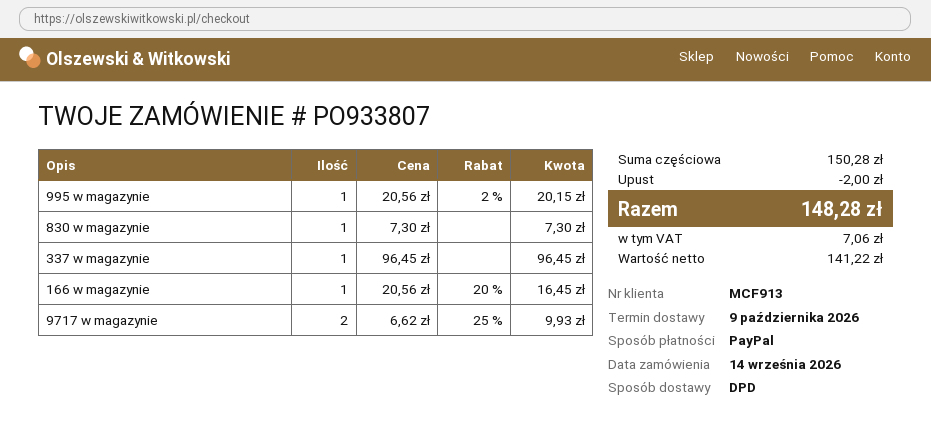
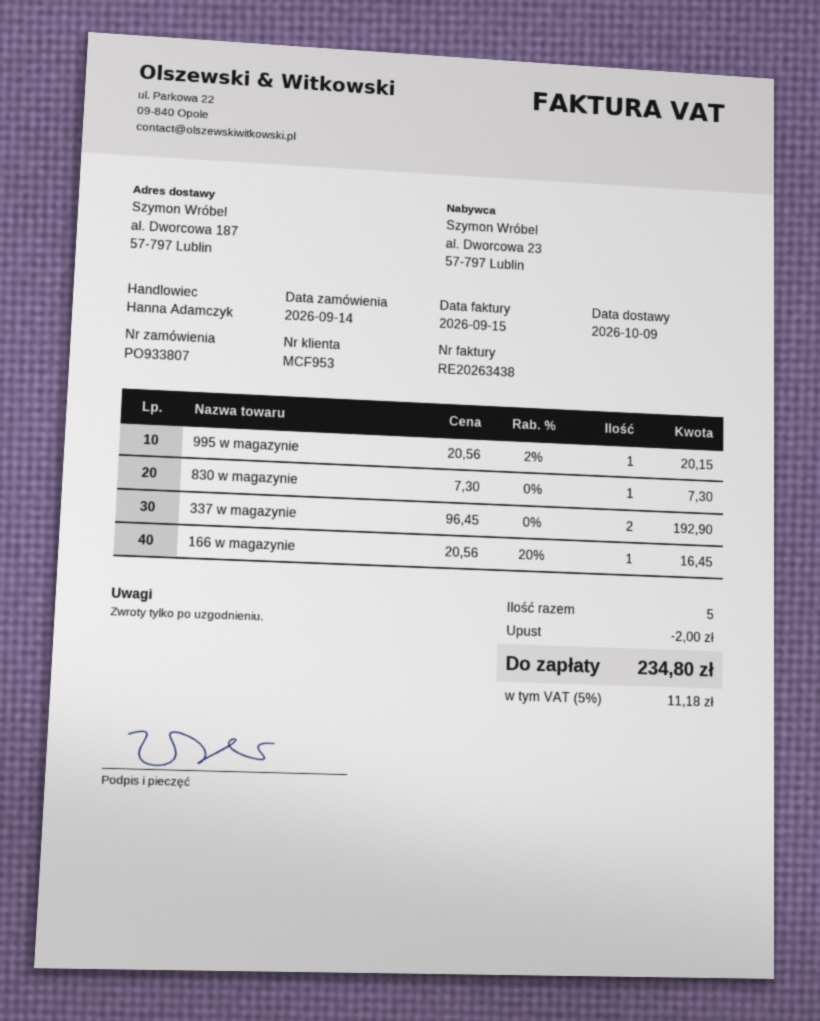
customer number: MCF913 -> MCF953
337 w magazynie: 1 x 96.45 = 96.45 -> 2 x 96.45 = 192.90
9717 w magazynie: 2 x 6.62 - 25% = 9.93 -> none
tax: 7.06 -> 11.18
total: 148.28 -> 234.80

